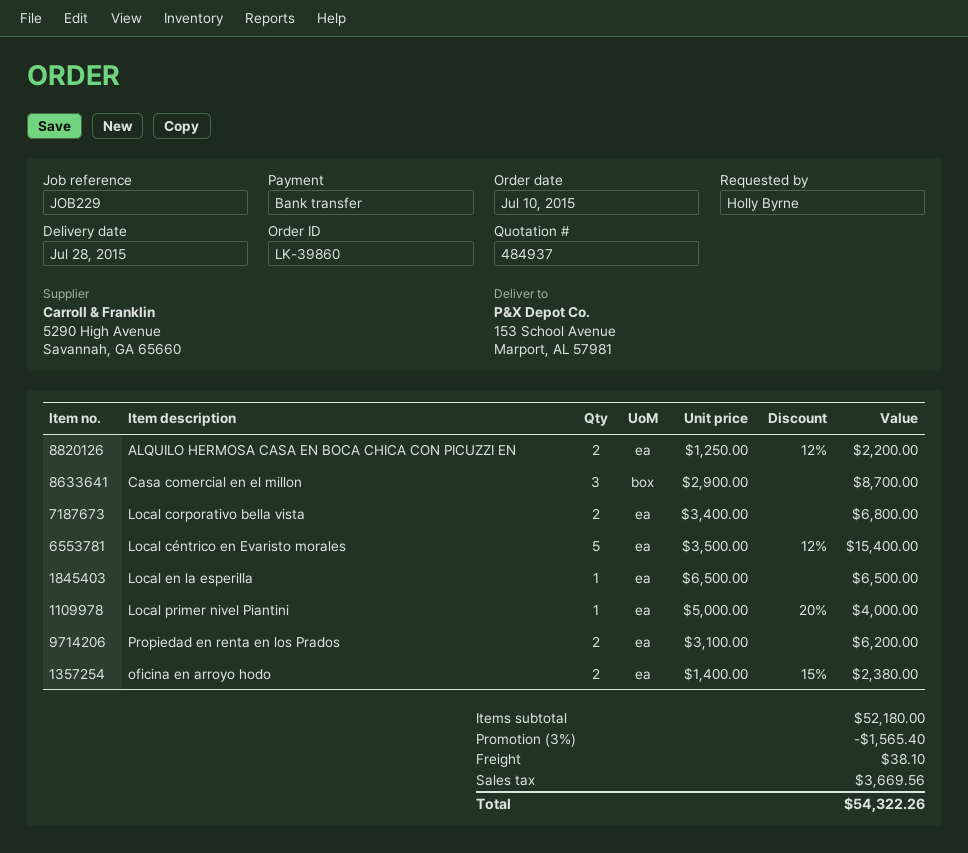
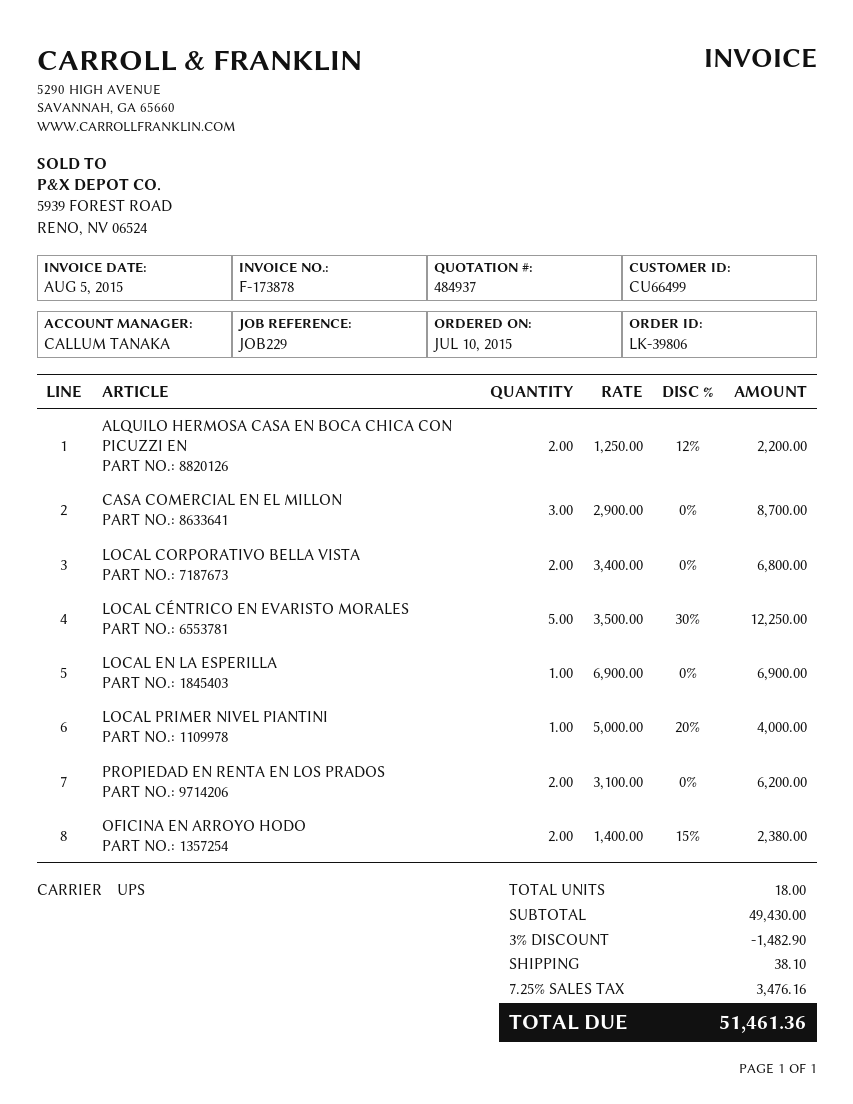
order number: LK-39860 -> LK-39806
Local céntrico en Evaristo morales: 5 x 3500.00 - 12% = 15400.00 -> 5 x 3500.00 - 30% = 12250.00
Local en la esperilla: 1 x 6500.00 = 6500.00 -> 1 x 6900.00 = 6900.00
subtotal: 52180.00 -> 49430.00
discount: 3% = 1565.40 -> 3% = 1482.90
tax: 3669.56 -> 3476.16
total: 54322.26 -> 51461.36

